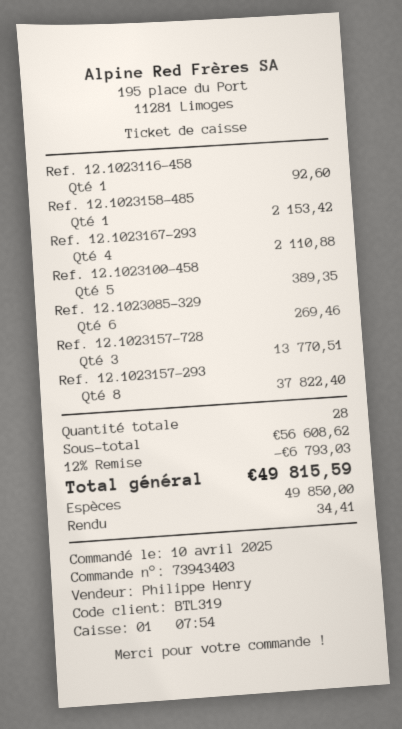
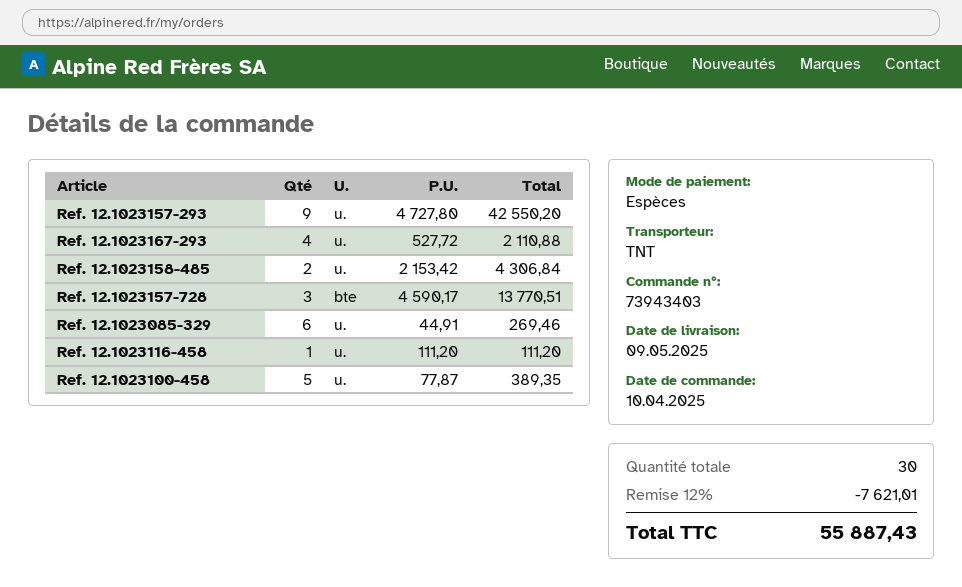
Ref. 12.1023116-458: 1 for 92.60 -> 1 for 111.20
Ref. 12.1023158-485: 1 for 2153.42 -> 2 for 4306.84
Ref. 12.1023157-293: 8 for 37822.40 -> 9 for 42550.20
total quantity: 28 -> 30
discount: 12% = 6793.03 -> 12% = 7621.01
total: 49815.59 -> 55887.43

